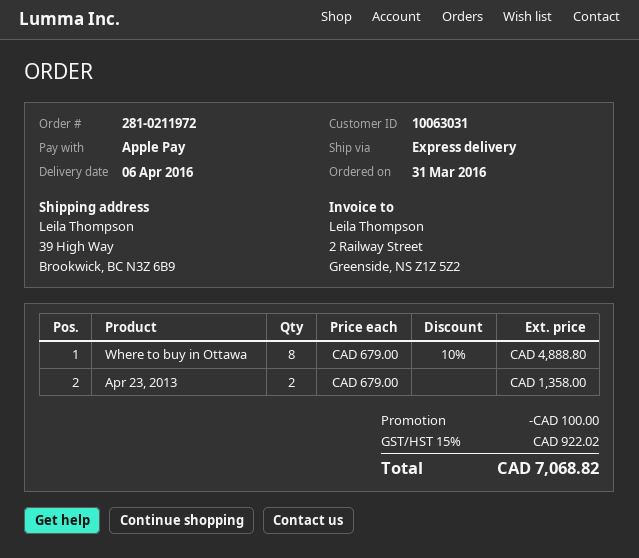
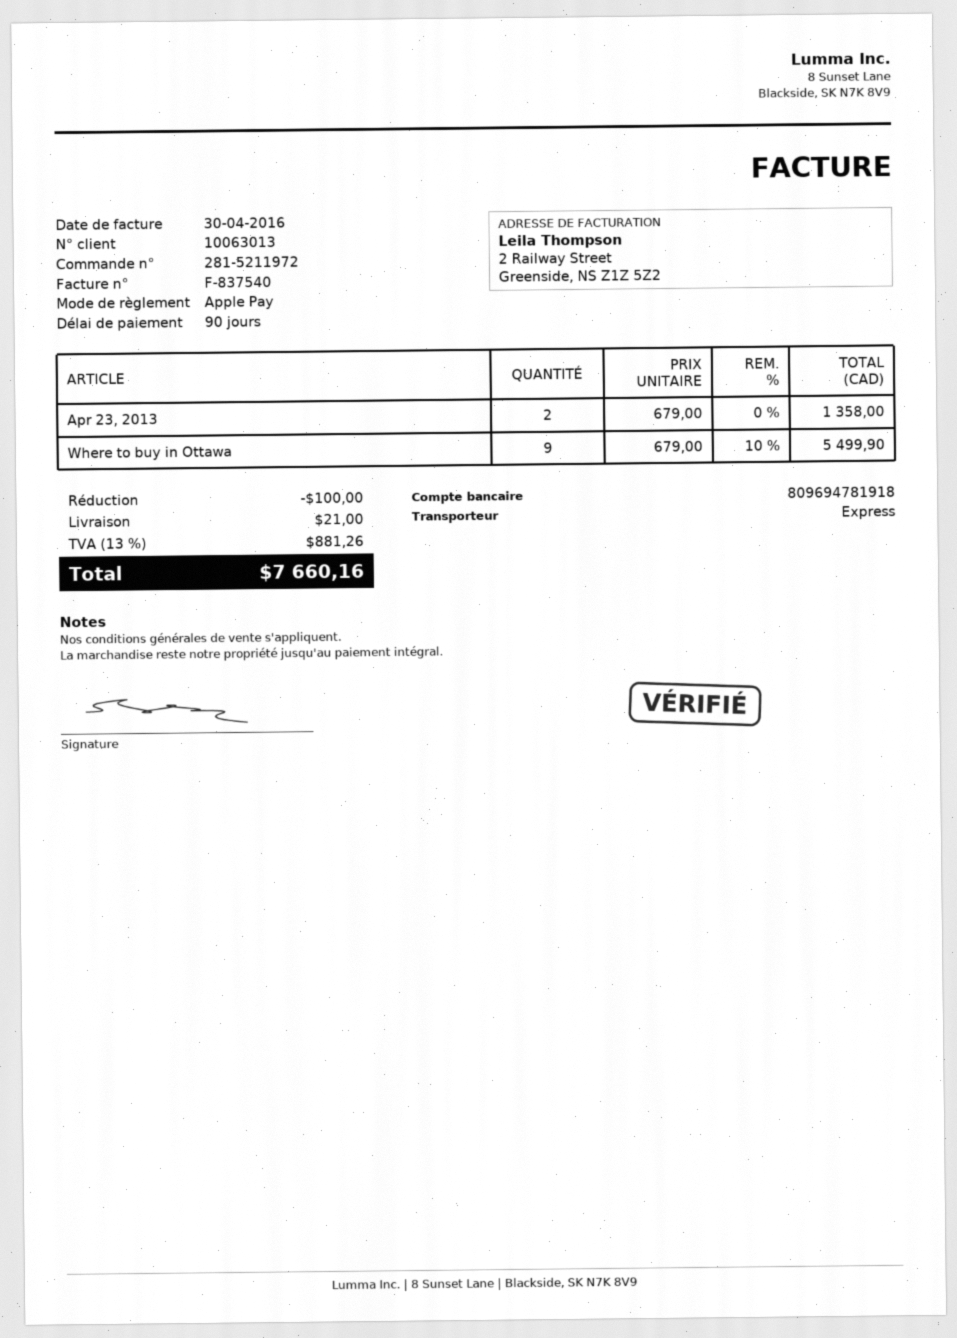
order number: 281-0211972 -> 281-5211972
customer number: 10063031 -> 10063013
Where to buy in Ottawa: 8 x 679.00 - 10% = 4888.80 -> 9 x 679.00 - 10% = 5499.90
shipping: none -> 21.00
tax: 15% = 922.02 -> 13% = 881.26
total: 7068.82 -> 7660.16

